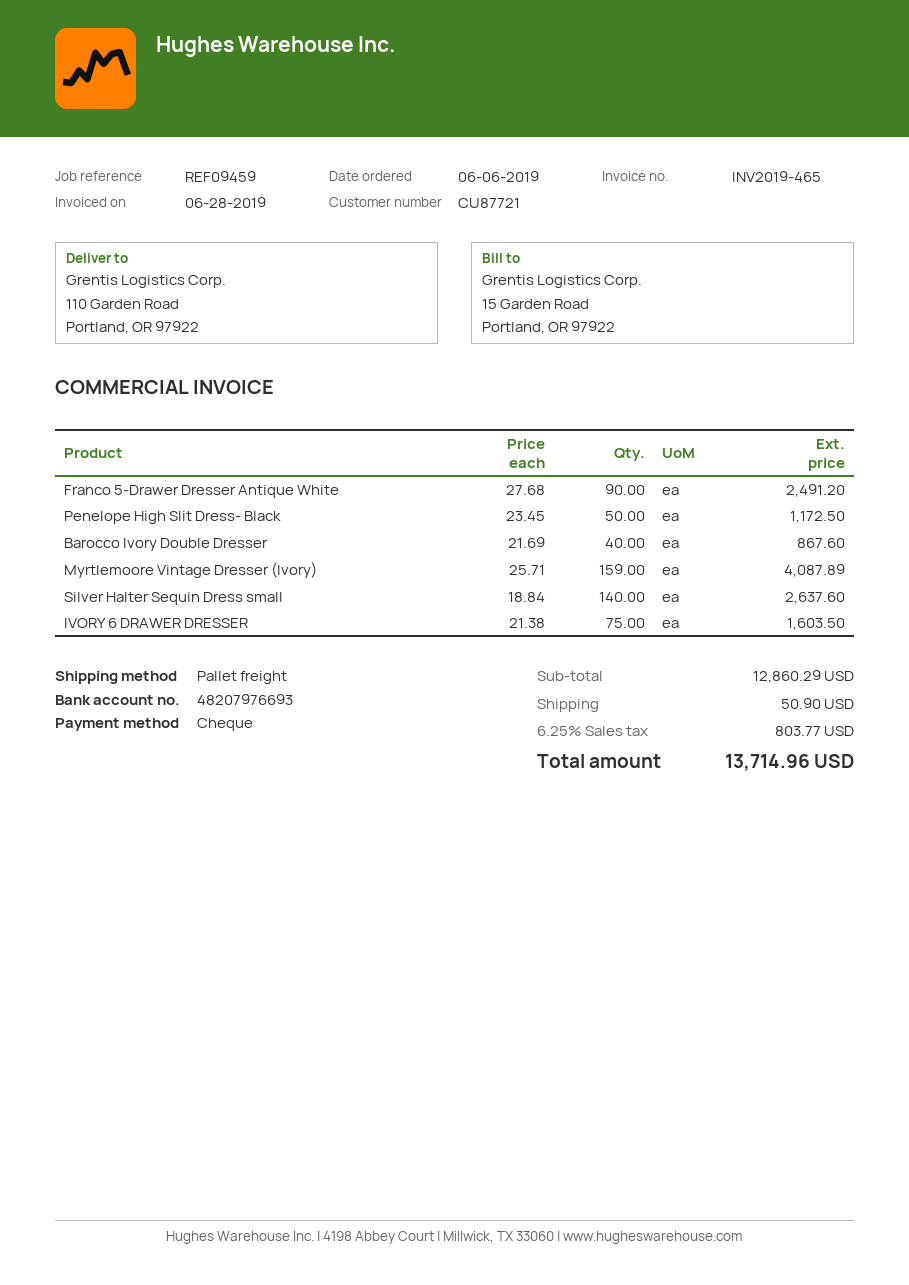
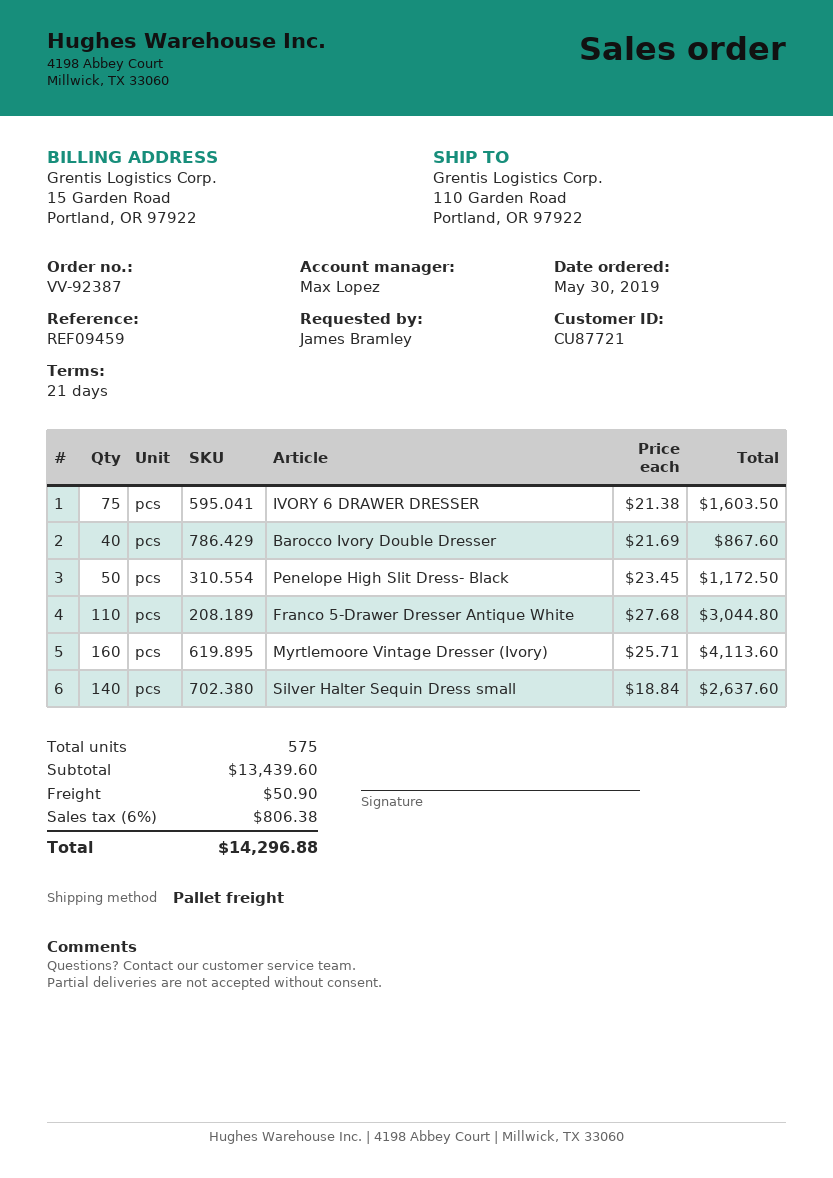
order date: 2019-06-06 -> 2019-05-30
Franco 5-Drawer Dresser Antique White: 90 x 27.68 = 2491.20 -> 110 x 27.68 = 3044.80
Myrtlemoore Vintage Dresser (Ivory): 159 x 25.71 = 4087.89 -> 160 x 25.71 = 4113.60
subtotal: 12860.29 -> 13439.60
tax: 6.25% = 803.77 -> 6% = 806.38
total: 13714.96 -> 14296.88

